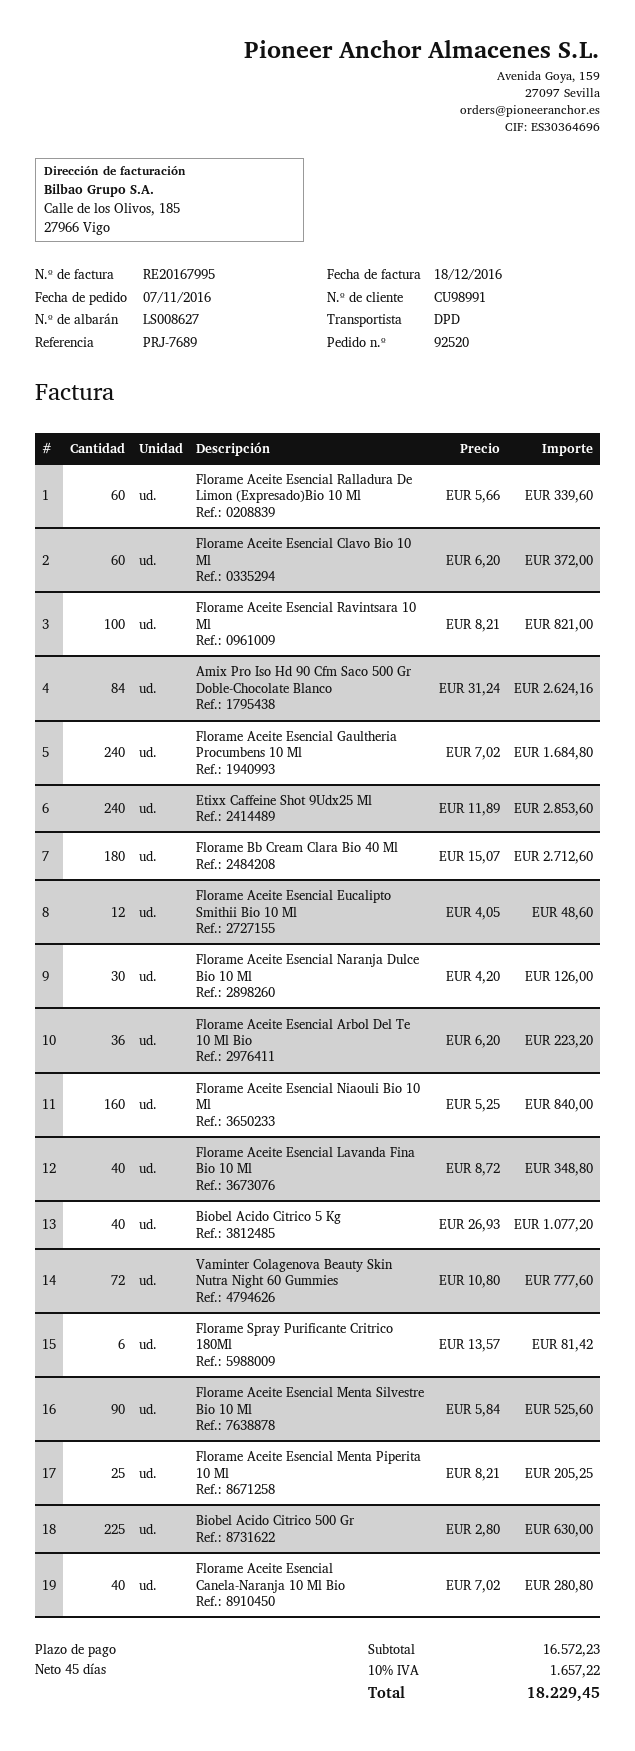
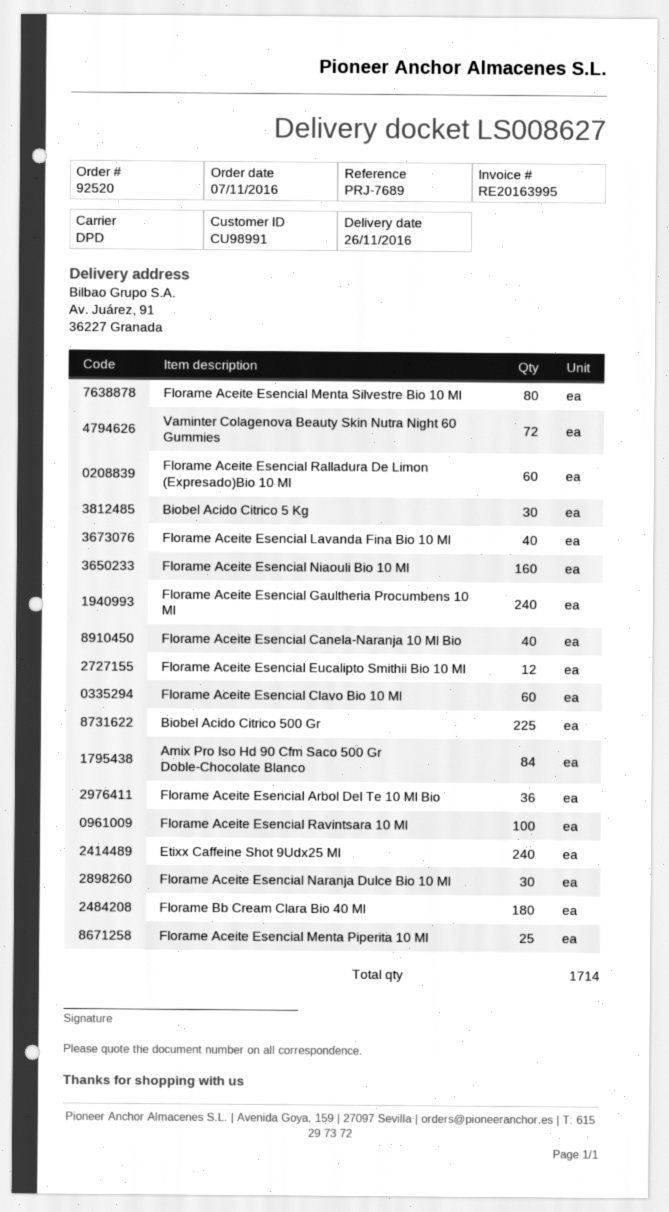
invoice number: RE20167995 -> RE20163995
Biobel Acido Citrico 5 Kg: 40 -> 30
Florame Spray Purificante Critrico 180Ml: 6 -> none
Florame Aceite Esencial Menta Silvestre Bio 10 Ml: 90 -> 80

